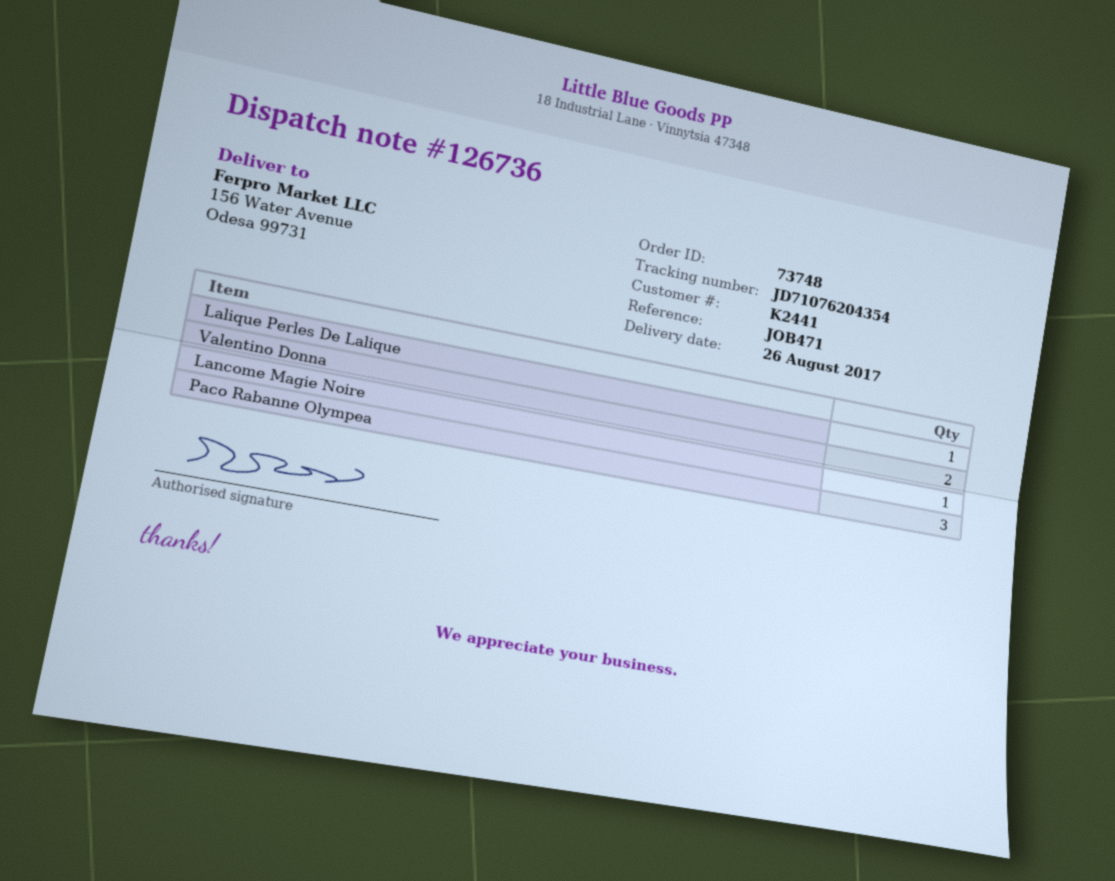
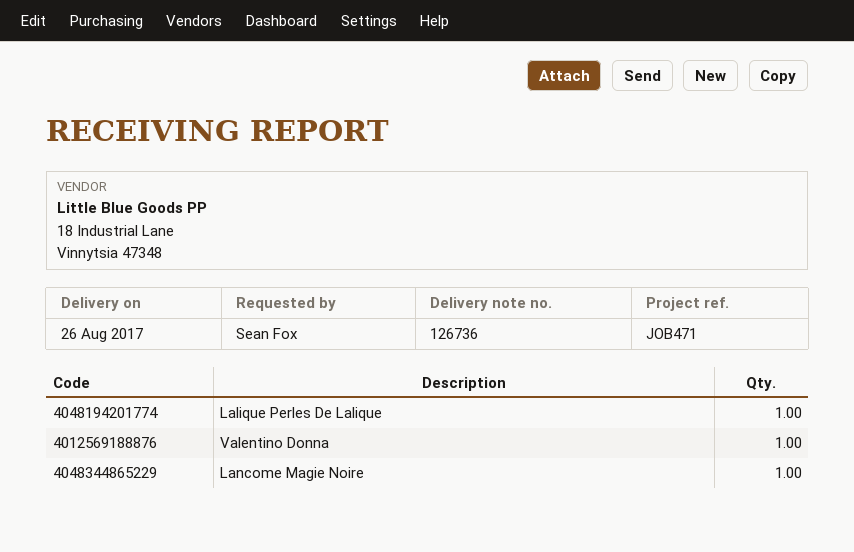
Valentino Donna: 2 -> 1
Paco Rabanne Olympea: 3 -> none

